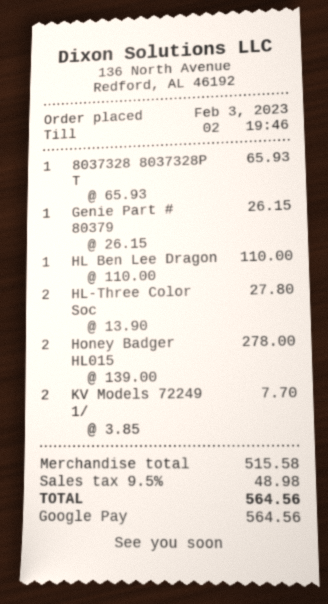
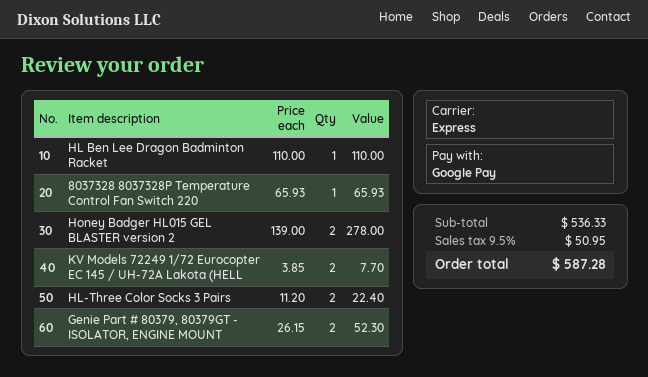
Genie Part # 80379: 1 x 26.15 = 26.15 -> 2 x 26.15 = 52.30
HL-Three Color Soc: 2 x 13.90 = 27.80 -> 2 x 11.20 = 22.40
subtotal: 515.58 -> 536.33
tax: 9.5% = 48.98 -> 9.5% = 50.95
total: 564.56 -> 587.28

